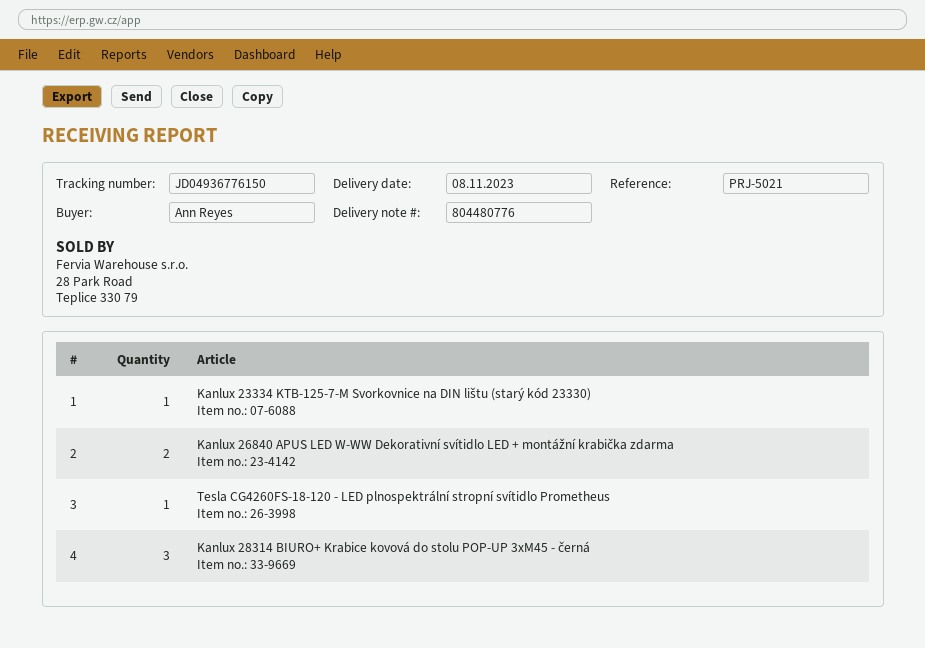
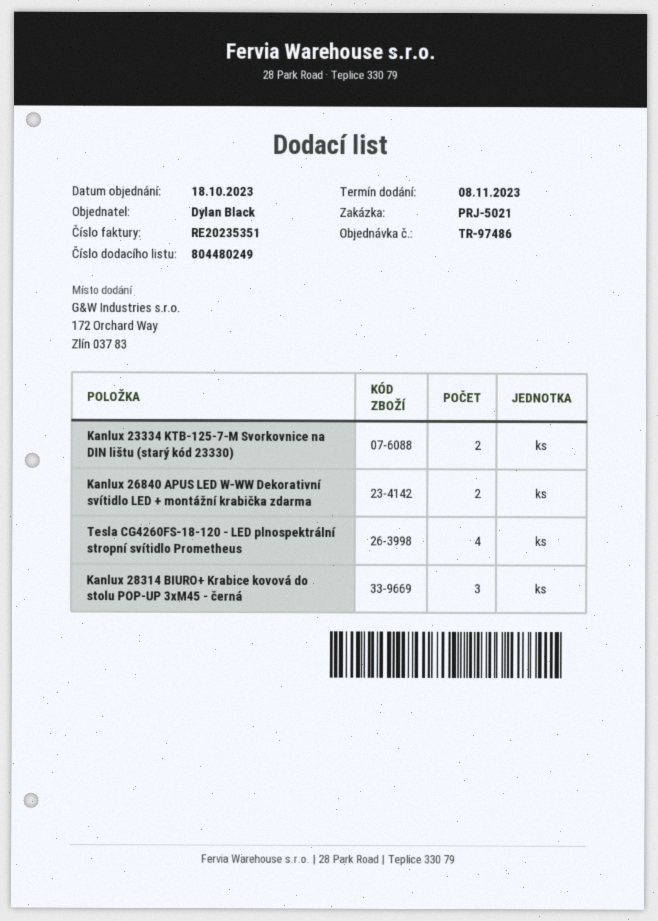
delivery note number: 804480776 -> 804480249
ordered by: Ann Reyes -> Dylan Black
Kanlux 23334 KTB-125-7-M Svorkovnice na DIN lištu (starý kód 23330): 1 -> 2
Tesla CG4260FS-18-120 - LED plnospektrální stropní svítidlo Prometheus: 1 -> 4

